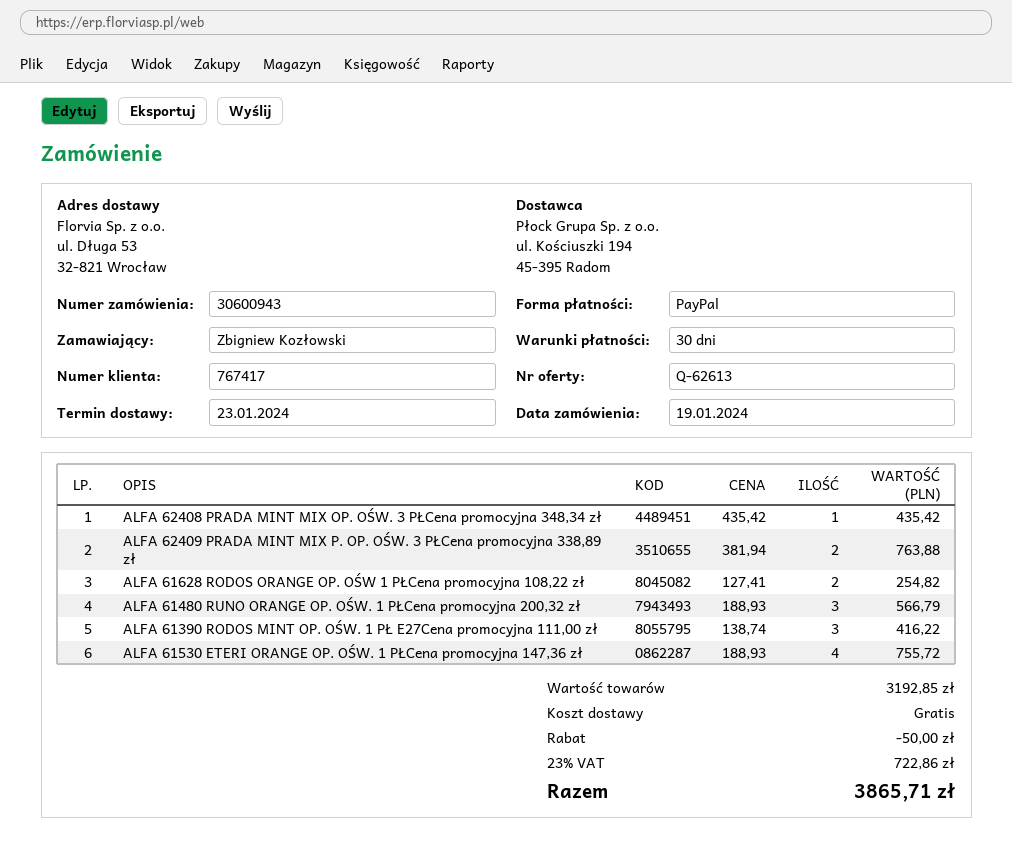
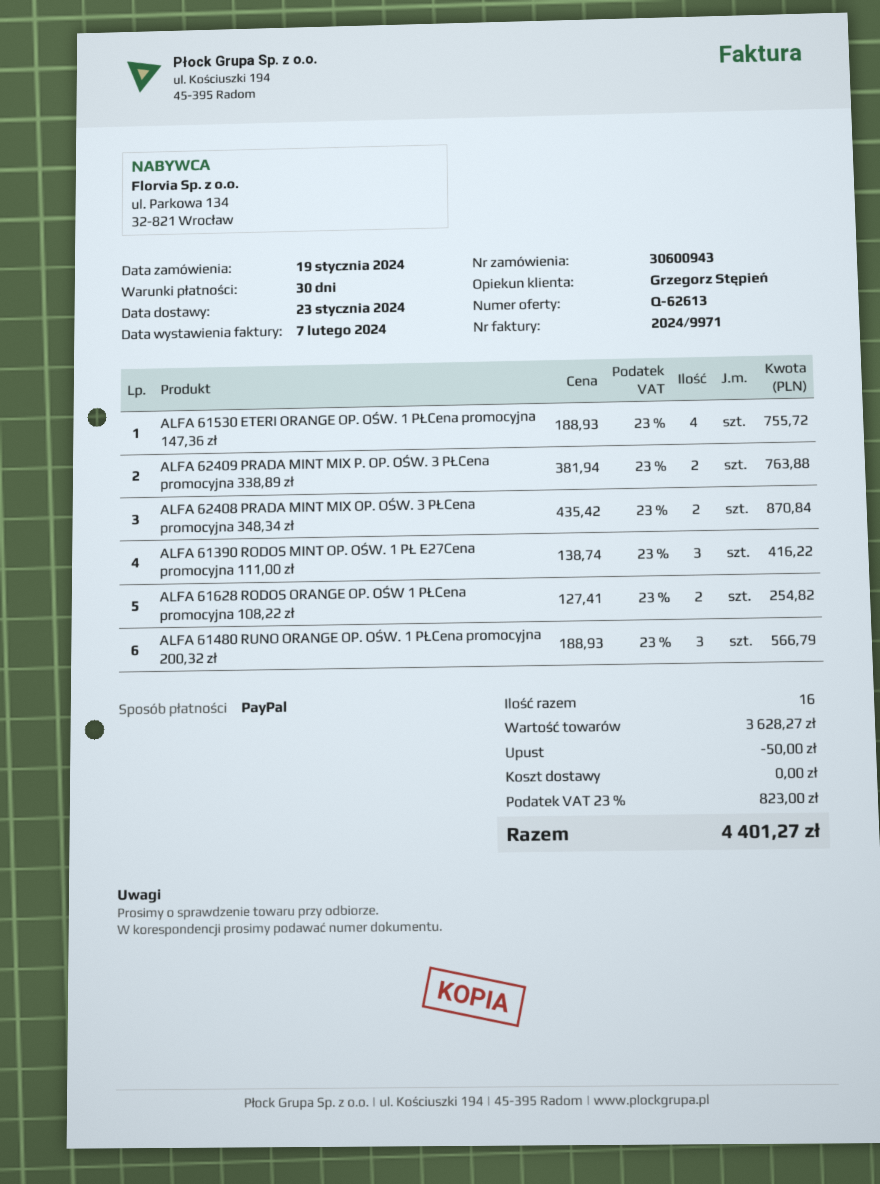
ALFA 62408 PRADA MINT MIX OP. OŚW. 3 PŁCena promocyjna 348,34 zł: 1 x 435.42 = 435.42 -> 2 x 435.42 = 870.84
subtotal: 3192.85 -> 3628.27
tax: 23% = 722.86 -> 23% = 823.00
total: 3865.71 -> 4401.27

